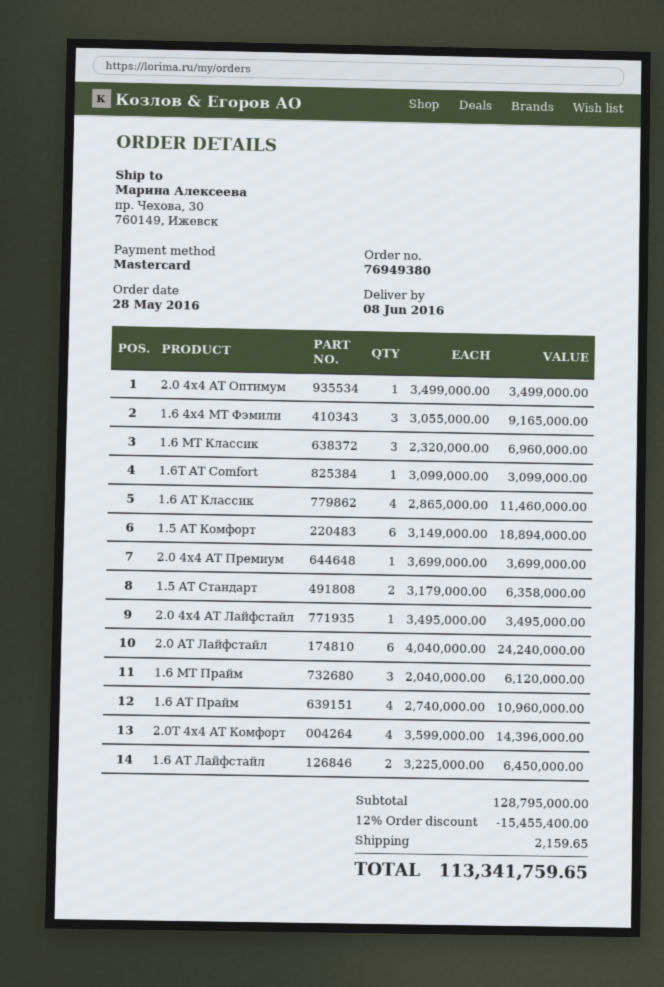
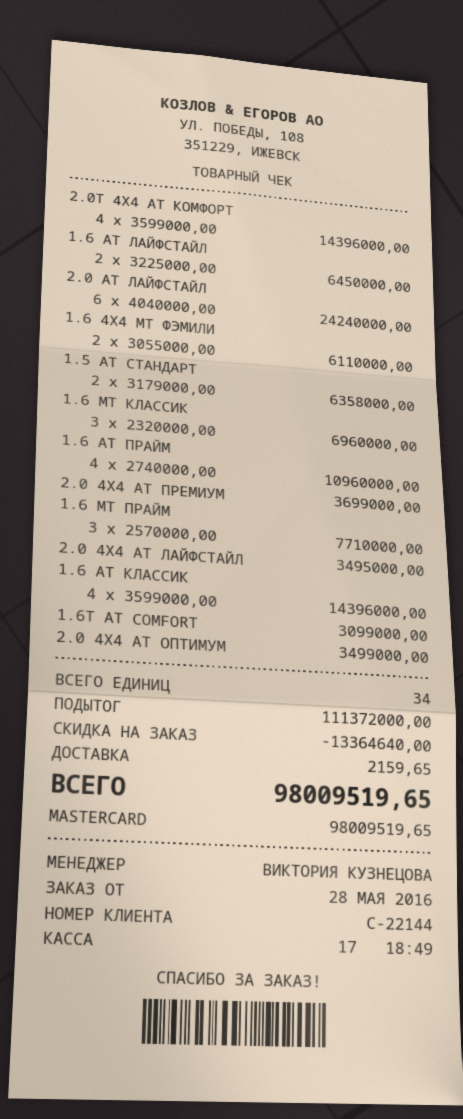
1.6 4x4 MT Фэмили: 3 x 3055000.00 = 9165000.00 -> 2 x 3055000.00 = 6110000.00
1.6 AT Классик: 4 x 2865000.00 = 11460000.00 -> 4 x 3599000.00 = 14396000.00
1.5 AT Комфорт: 6 x 3149000.00 = 18894000.00 -> none
1.6 MT Прайм: 3 x 2040000.00 = 6120000.00 -> 3 x 2570000.00 = 7710000.00
subtotal: 128795000.00 -> 111372000.00
discount: 15455400.00 -> 13364640.00
total: 113341759.65 -> 98009519.65

